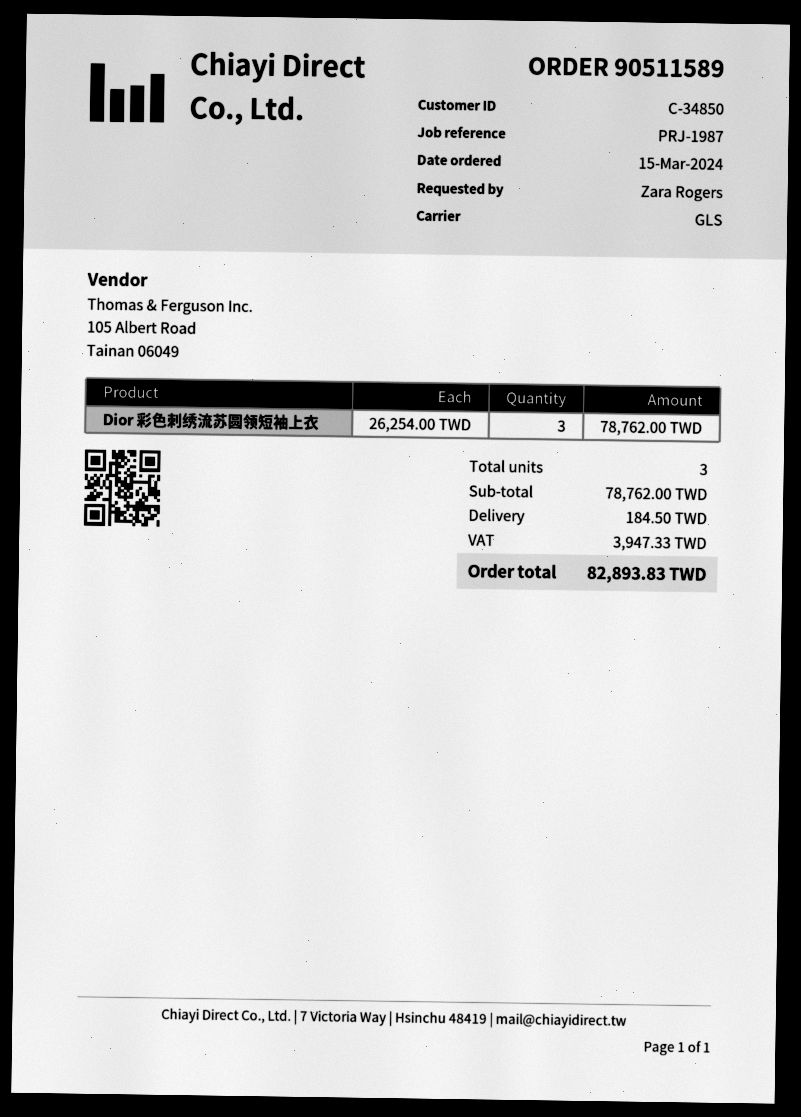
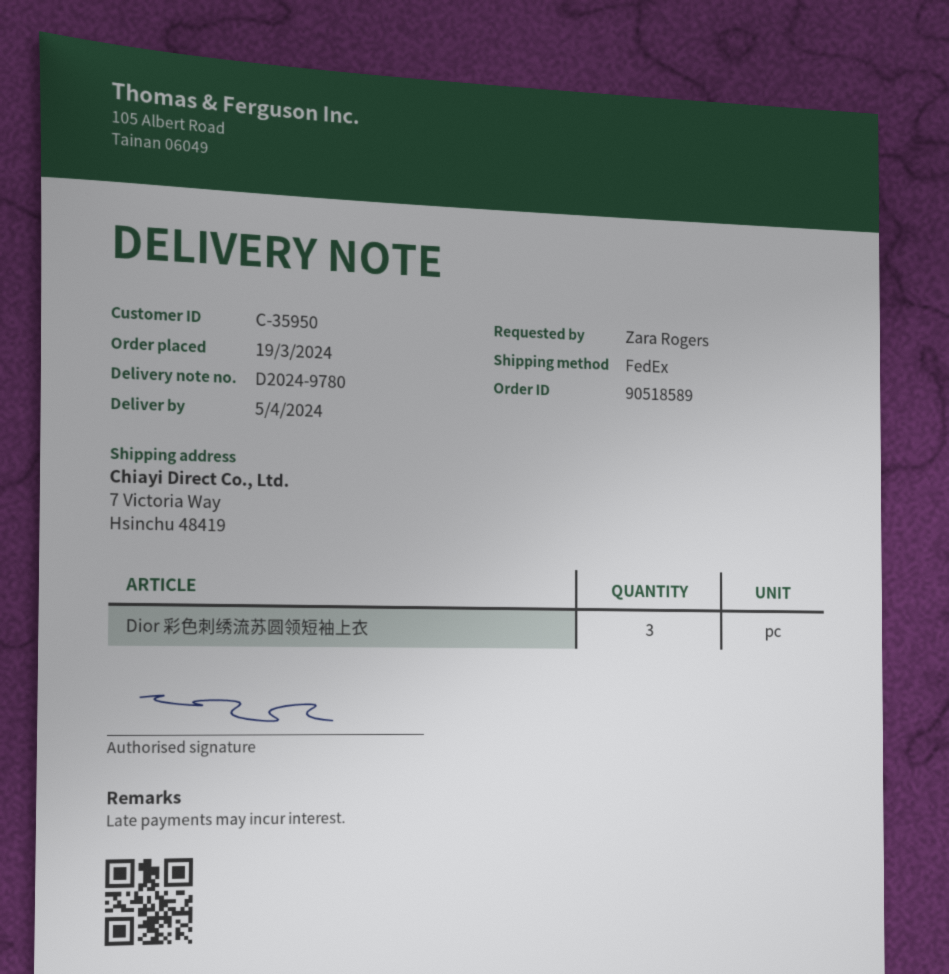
order number: 90511589 -> 90518589
order date: 2024-03-15 -> 2024-03-19
customer number: C-34850 -> C-35950
shipping method: GLS -> FedEx

